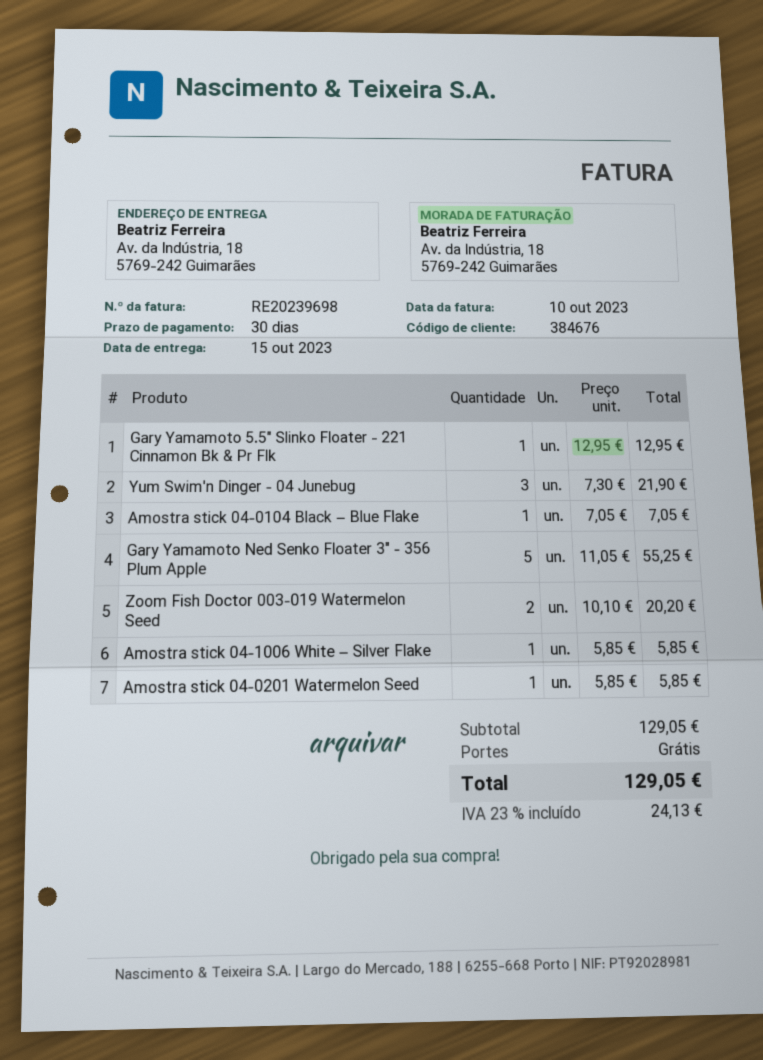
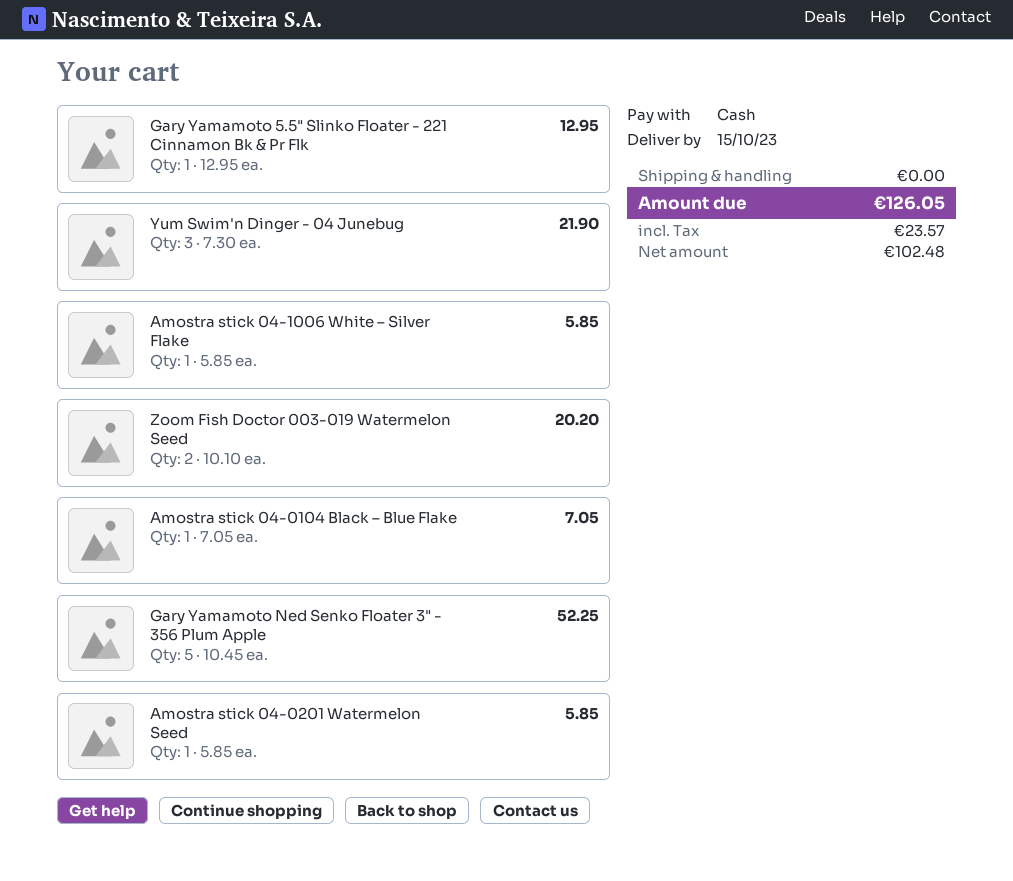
Gary Yamamoto Ned Senko Floater 3" - 356 Plum Apple: 5 x 11.05 = 55.25 -> 5 x 10.45 = 52.25
tax: 24.13 -> 23.57
total: 129.05 -> 126.05

